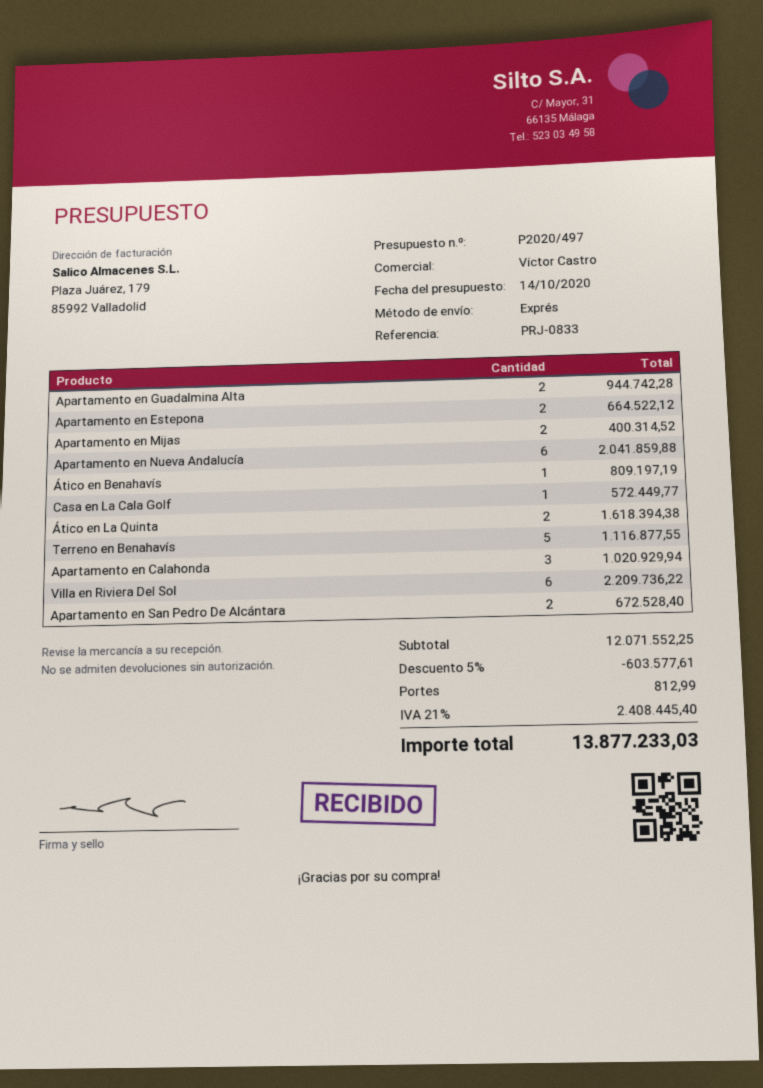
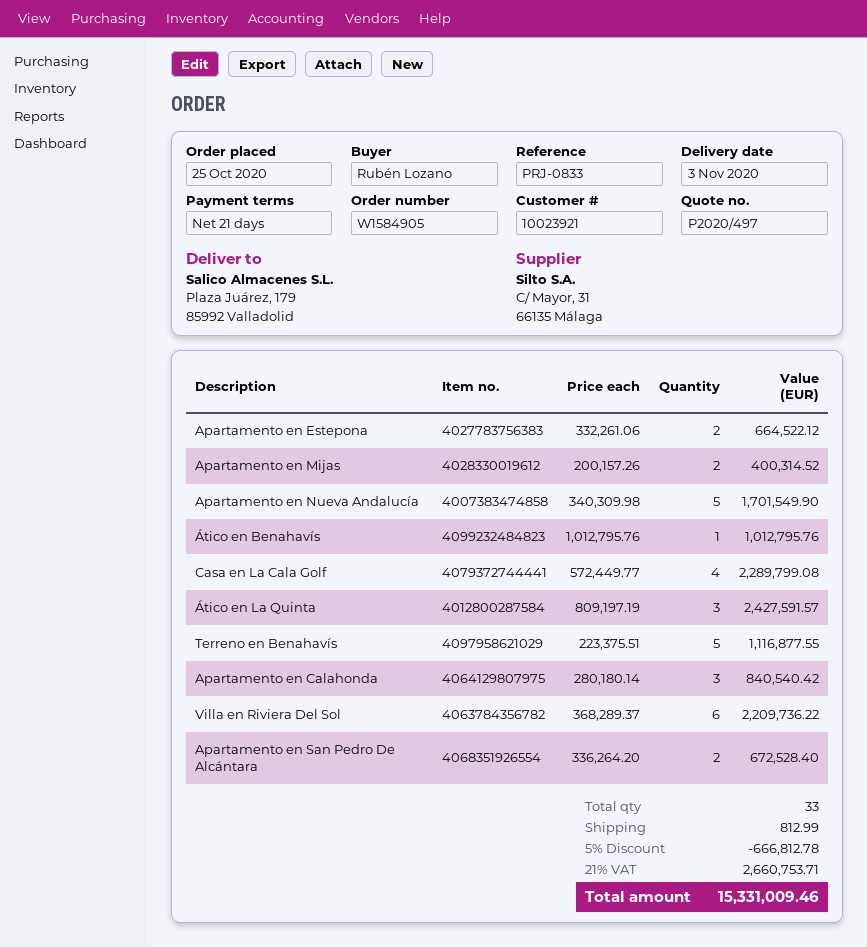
Apartamento en Guadalmina Alta: 2 for 944742.28 -> none
Apartamento en Nueva Andalucía: 6 for 2041859.88 -> 5 for 1701549.90
Ático en Benahavís: 1 for 809197.19 -> 1 for 1012795.76
Casa en La Cala Golf: 1 for 572449.77 -> 4 for 2289799.08
Ático en La Quinta: 2 for 1618394.38 -> 3 for 2427591.57
Apartamento en Calahonda: 3 for 1020929.94 -> 3 for 840540.42
discount: 5% = 603577.61 -> 5% = 666812.78
tax: 21% = 2408445.40 -> 21% = 2660753.71
total: 13877233.03 -> 15331009.46

